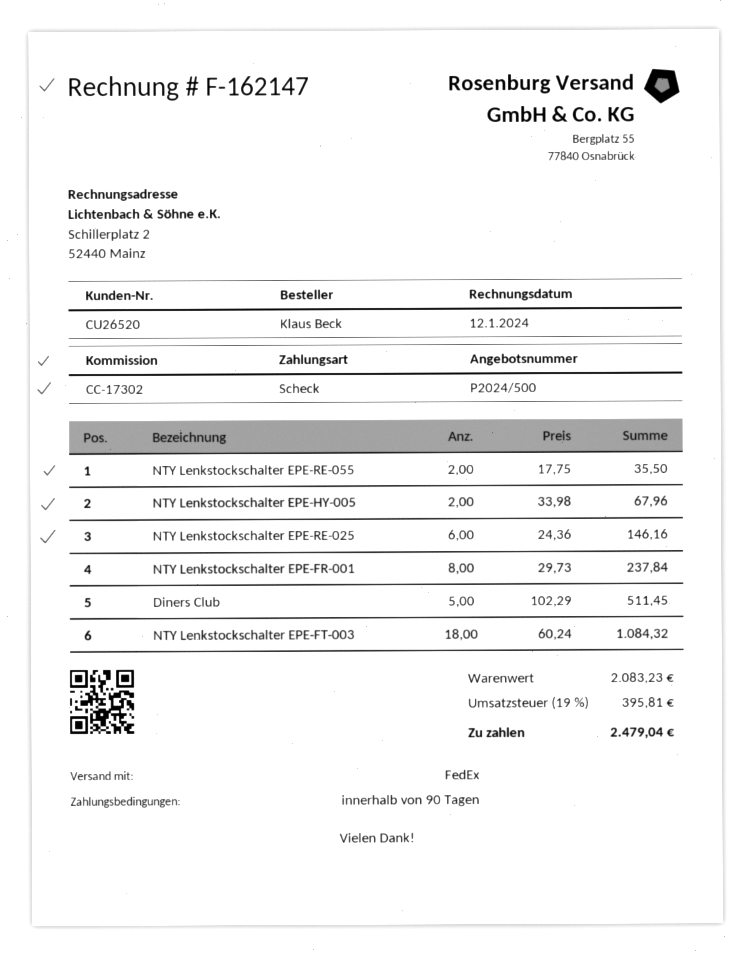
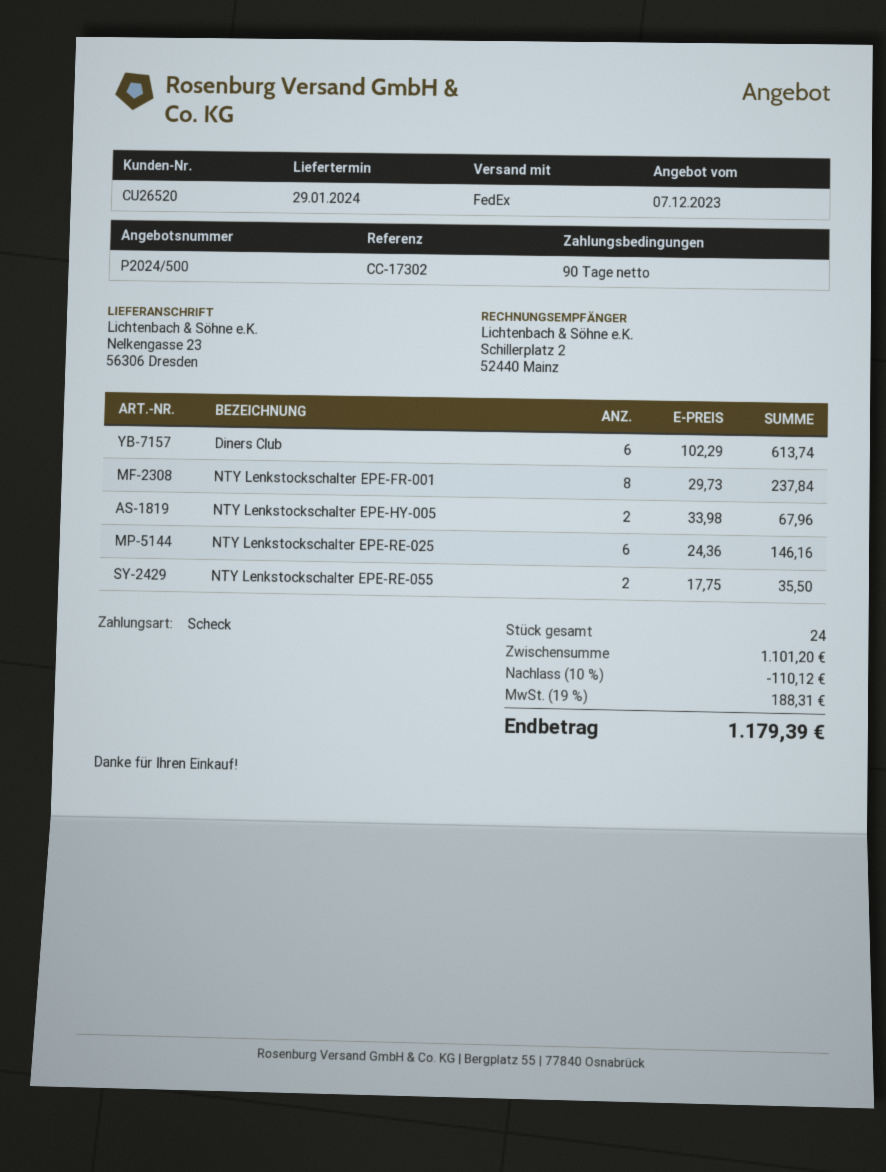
Diners Club: 5 x 102.29 = 511.45 -> 6 x 102.29 = 613.74
NTY Lenkstockschalter EPE-FT-003: 18 x 60.24 = 1084.32 -> none
subtotal: 2083.23 -> 1101.20
discount: none -> 10% = 110.12
tax: 19% = 395.81 -> 19% = 188.31
total: 2479.04 -> 1179.39

